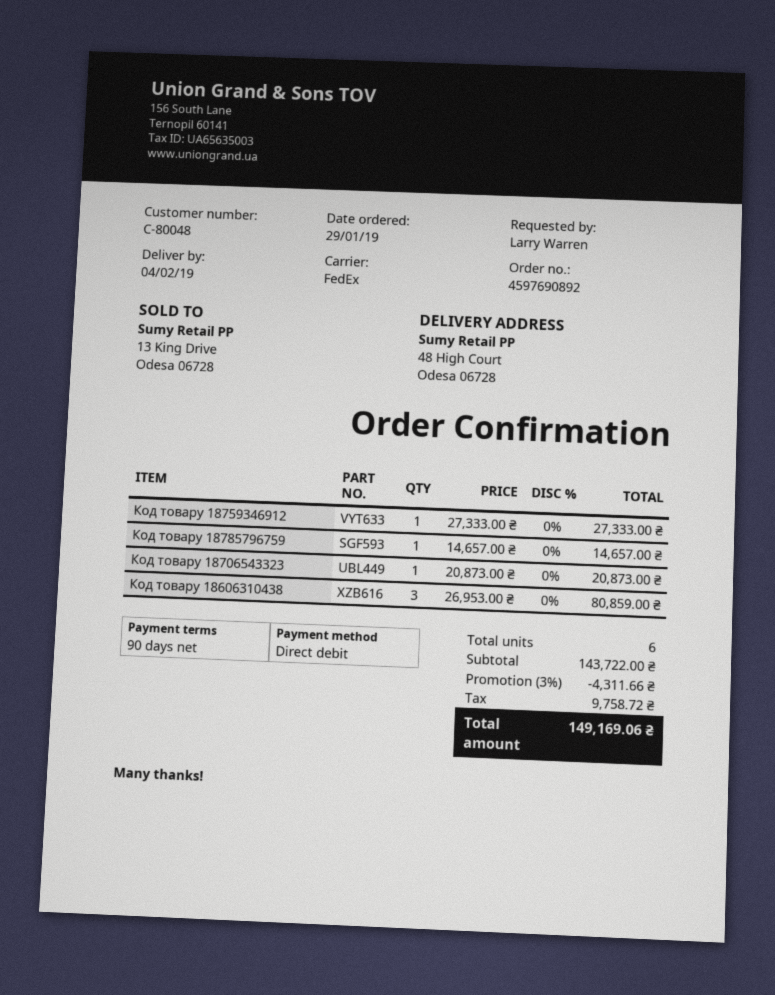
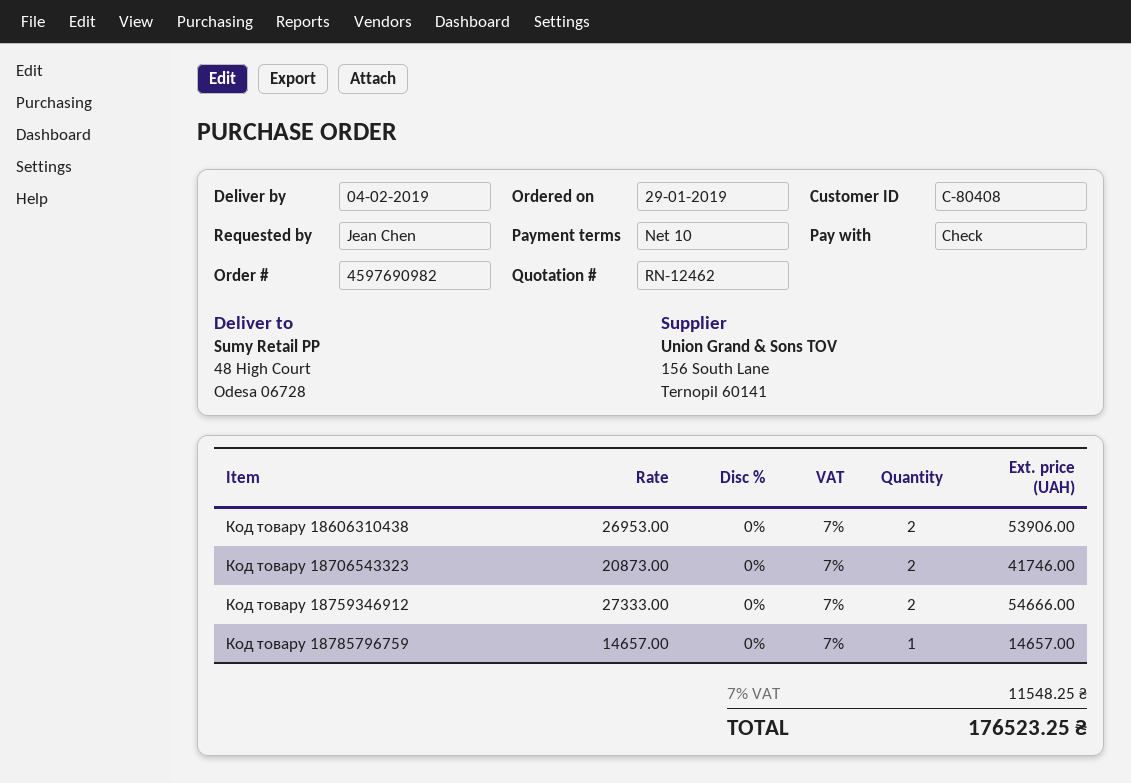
order number: 4597690892 -> 4597690982
payment terms: 90 days -> 10 days
customer number: C-80048 -> C-80408
ordered by: Larry Warren -> Jean Chen
payment method: direct debit -> cheque
Код товару 18759346912: 1 x 27333.00 = 27333.00 -> 2 x 27333.00 = 54666.00
Код товару 18706543323: 1 x 20873.00 = 20873.00 -> 2 x 20873.00 = 41746.00
Код товару 18606310438: 3 x 26953.00 = 80859.00 -> 2 x 26953.00 = 53906.00
discount: 3% = 4311.66 -> none
tax: 9758.72 -> 11548.25
total: 149169.06 -> 176523.25

